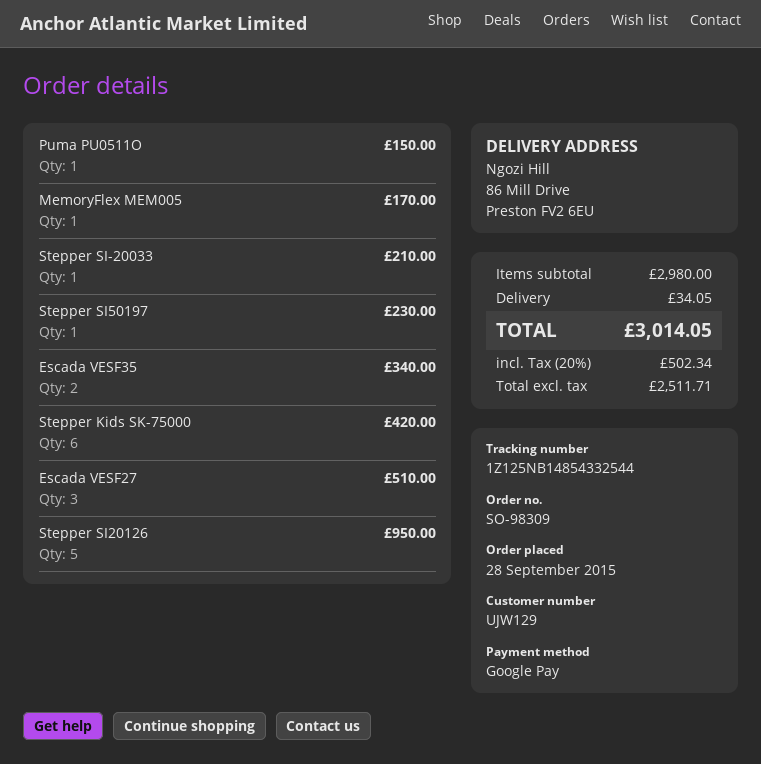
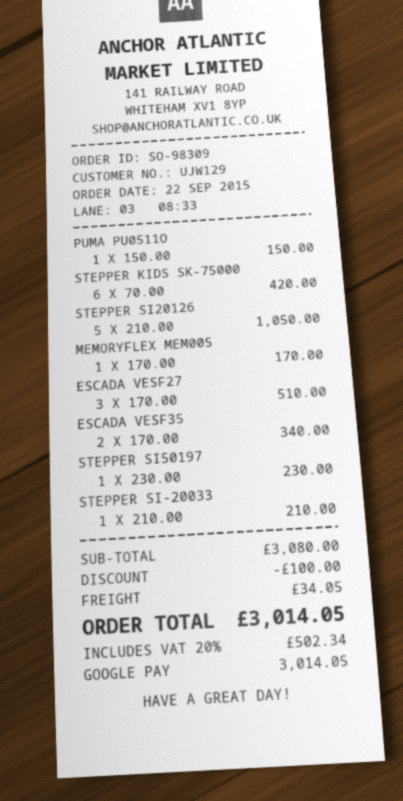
order date: 2015-09-28 -> 2015-09-22
Stepper SI20126: 5 for 950.00 -> 5 for 1050.00
subtotal: 2980.00 -> 3080.00
discount: none -> 100.00

